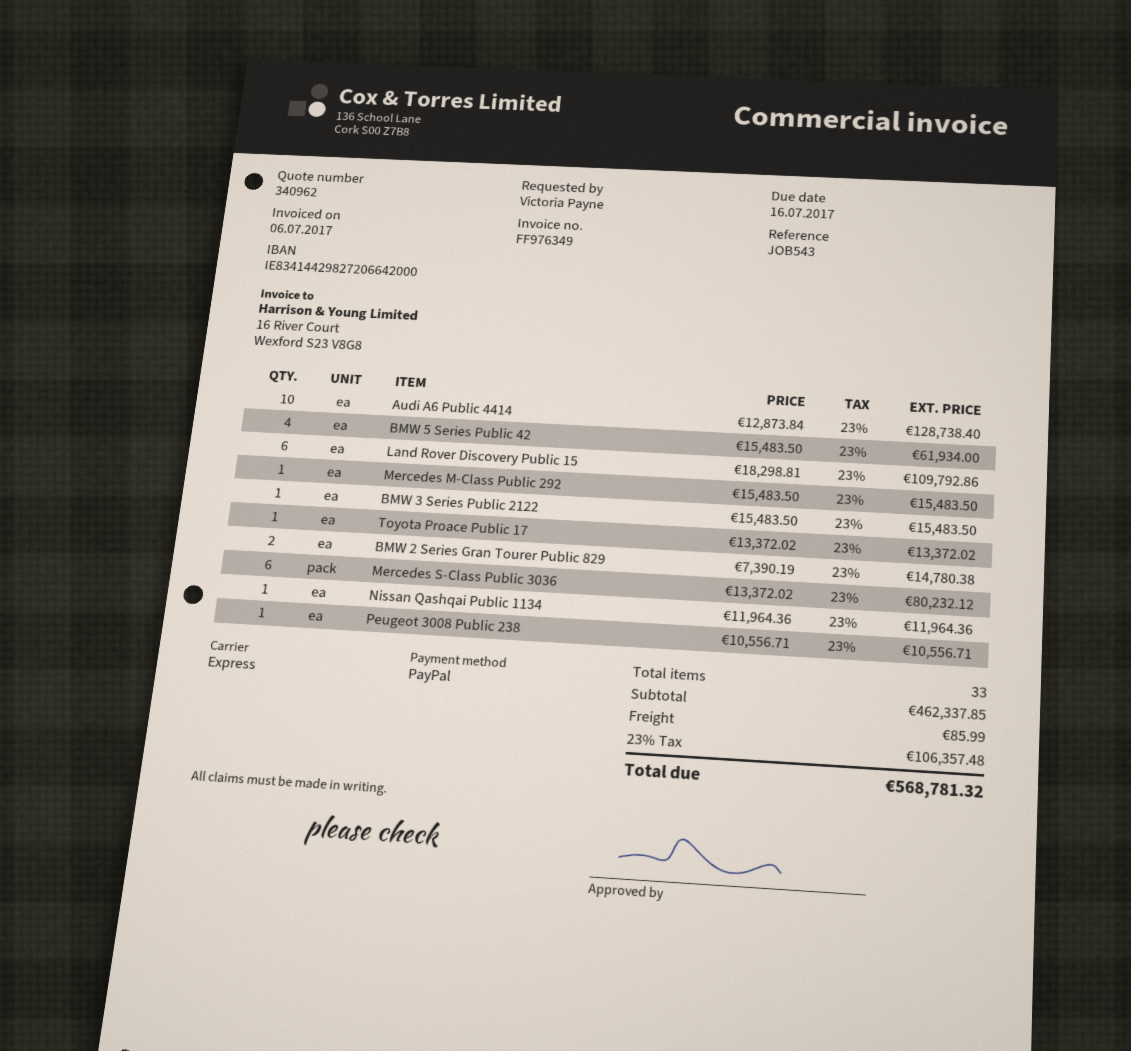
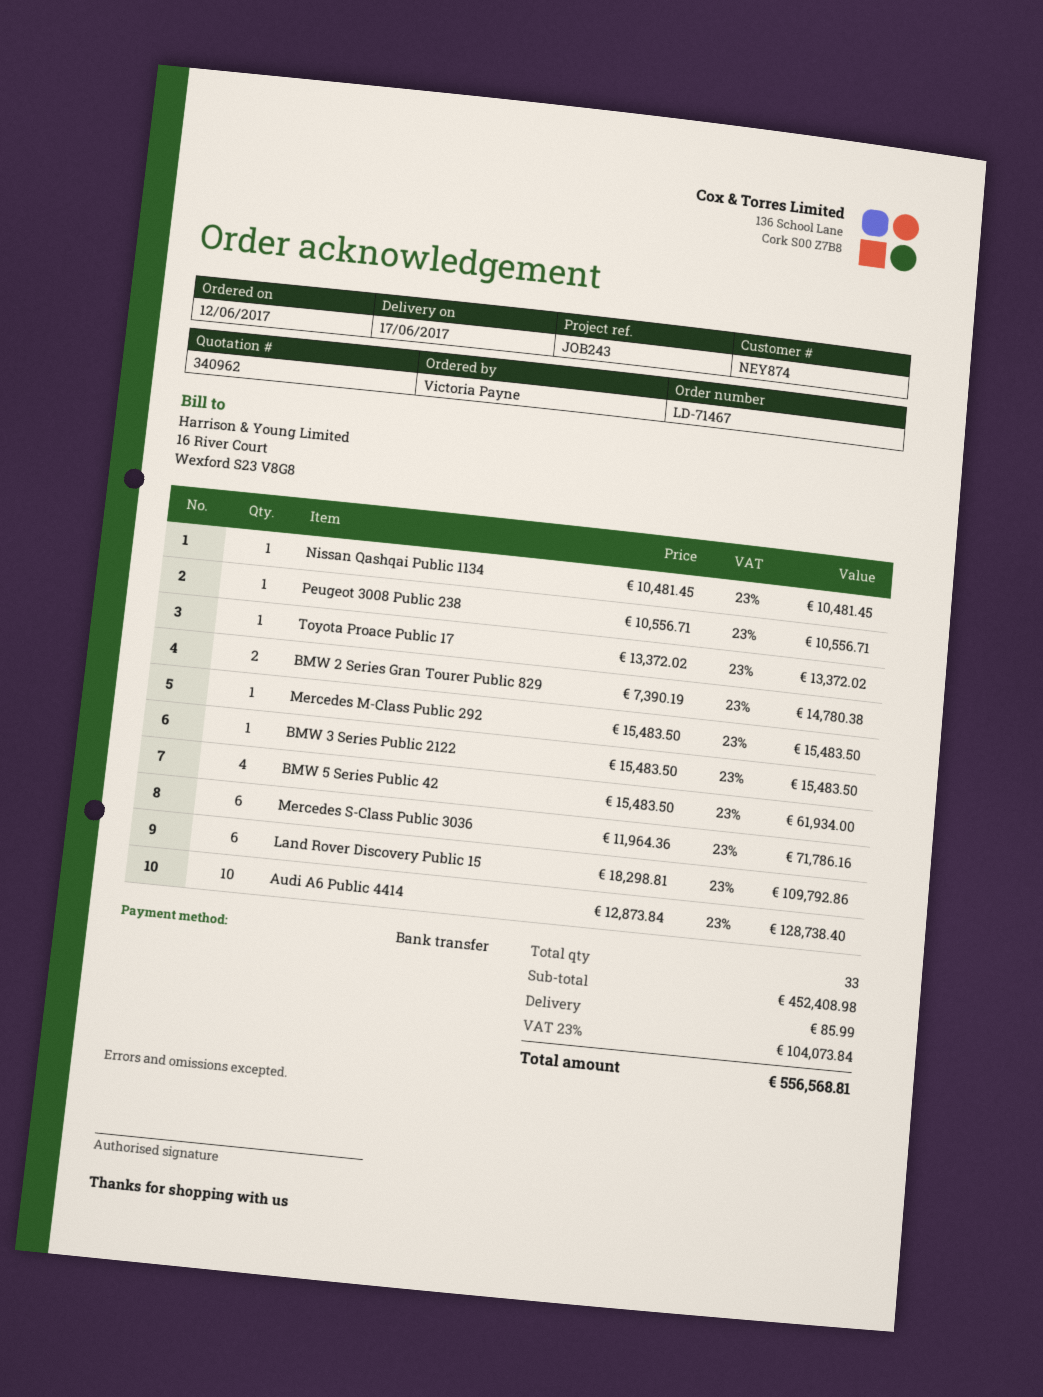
reference: JOB543 -> JOB243
payment method: PayPal -> bank transfer
Mercedes S-Class Public 3036: 6 x 13372.02 = 80232.12 -> 6 x 11964.36 = 71786.16
Nissan Qashqai Public 1134: 1 x 11964.36 = 11964.36 -> 1 x 10481.45 = 10481.45
subtotal: 462337.85 -> 452408.98
tax: 23% = 106357.48 -> 23% = 104073.84
total: 568781.32 -> 556568.81

